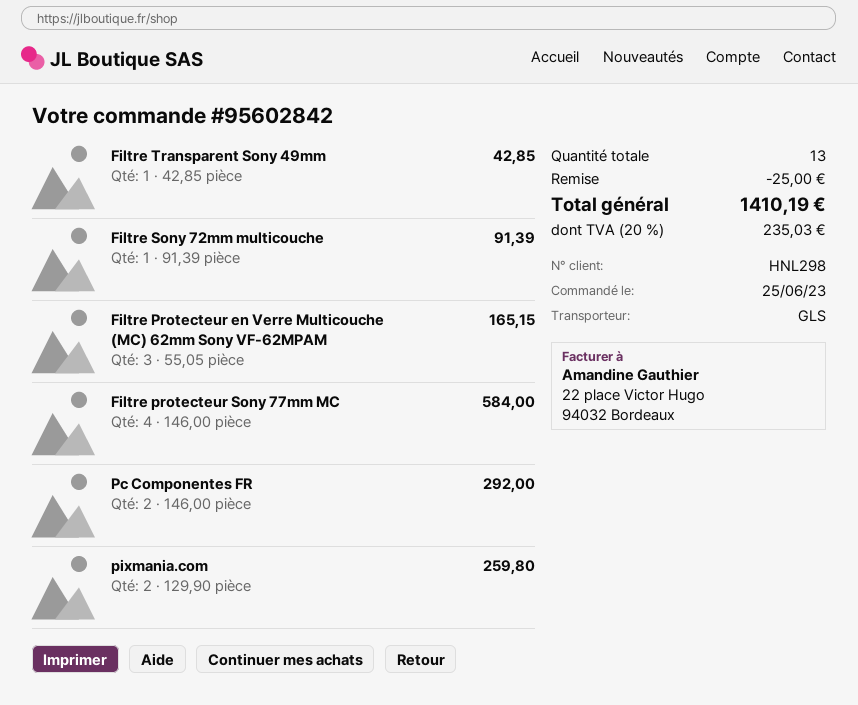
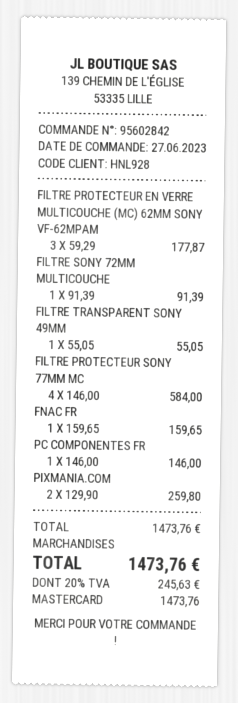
order date: 2023-06-25 -> 2023-06-27
customer number: HNL298 -> HNL928
Filtre Transparent Sony 49mm: 1 x 42.85 = 42.85 -> 1 x 55.05 = 55.05
Filtre Protecteur en Verre Multicouche (MC) 62mm Sony VF-62MPAM: 3 x 55.05 = 165.15 -> 3 x 59.29 = 177.87
Pc Componentes FR: 2 x 146.00 = 292.00 -> 1 x 146.00 = 146.00
FNAC FR: none -> 1 x 159.65 = 159.65
discount: 25.00 -> none
tax: 20% = 235.03 -> 20% = 245.63
total: 1410.19 -> 1473.76

